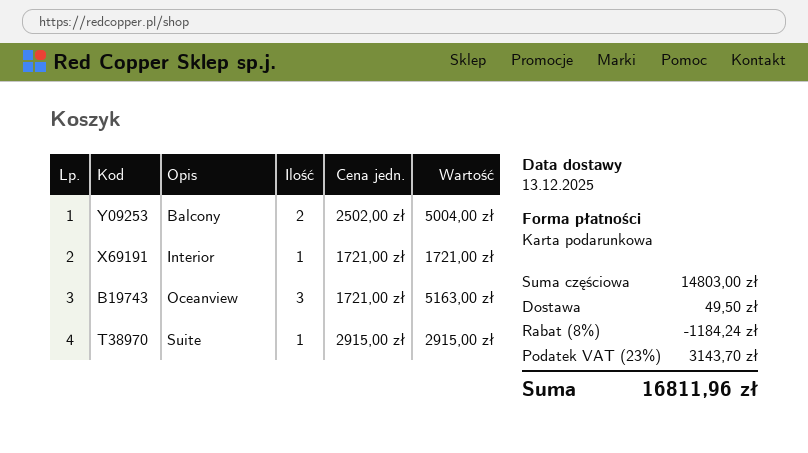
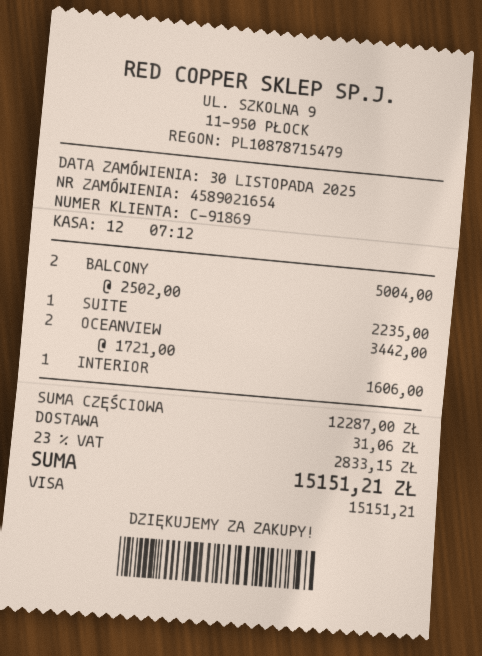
payment method: gift card -> Visa
Interior: 1 x 1721.00 = 1721.00 -> 1 x 1606.00 = 1606.00
Oceanview: 3 x 1721.00 = 5163.00 -> 2 x 1721.00 = 3442.00
Suite: 1 x 2915.00 = 2915.00 -> 1 x 2235.00 = 2235.00
subtotal: 14803.00 -> 12287.00
discount: 8% = 1184.24 -> none
shipping: 49.50 -> 31.06
tax: 23% = 3143.70 -> 23% = 2833.15
total: 16811.96 -> 15151.21

